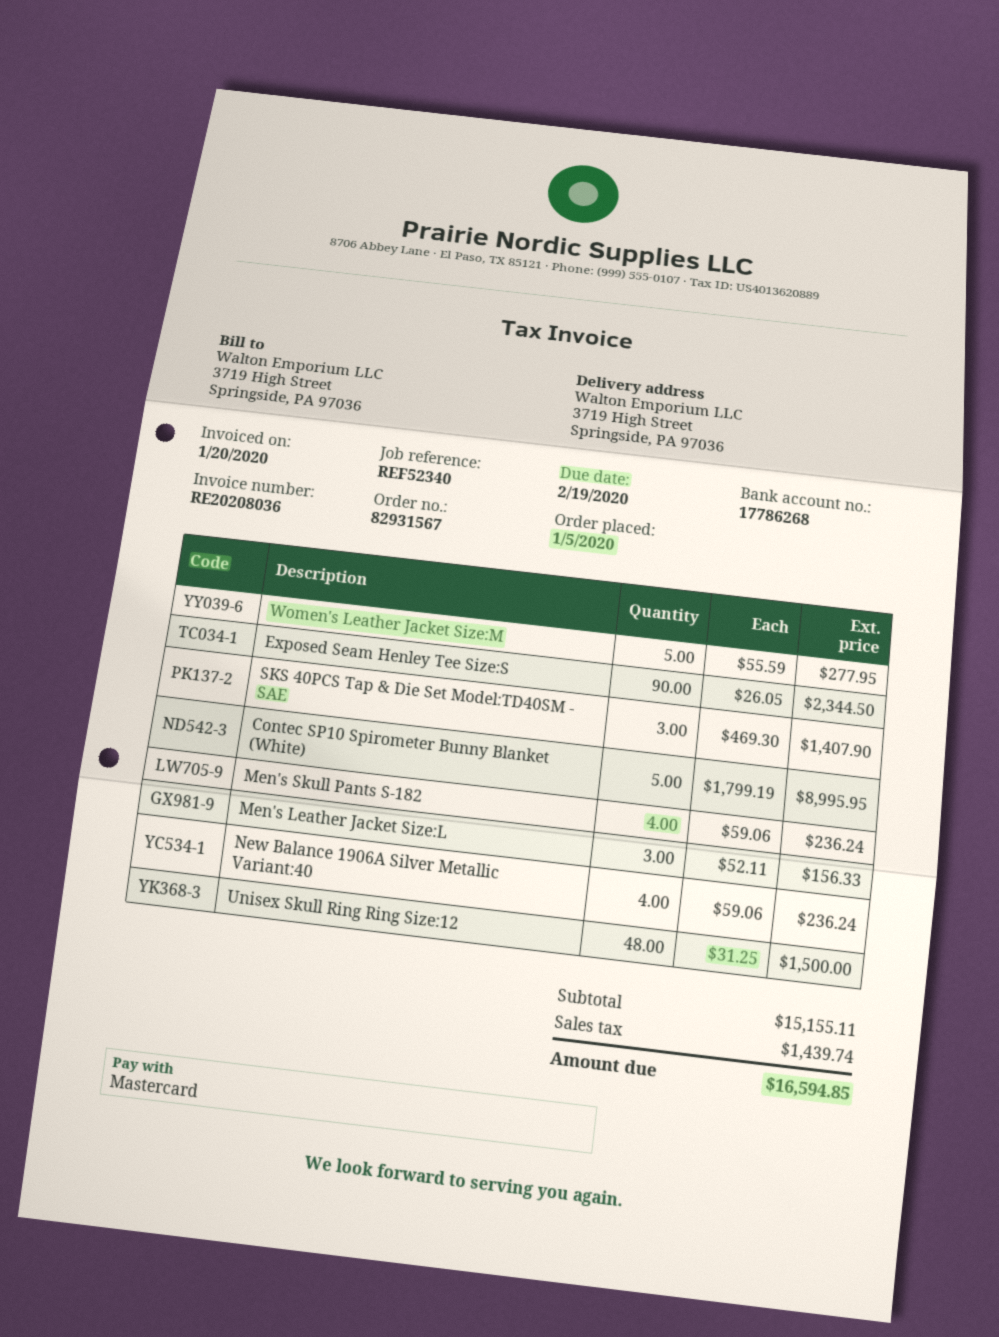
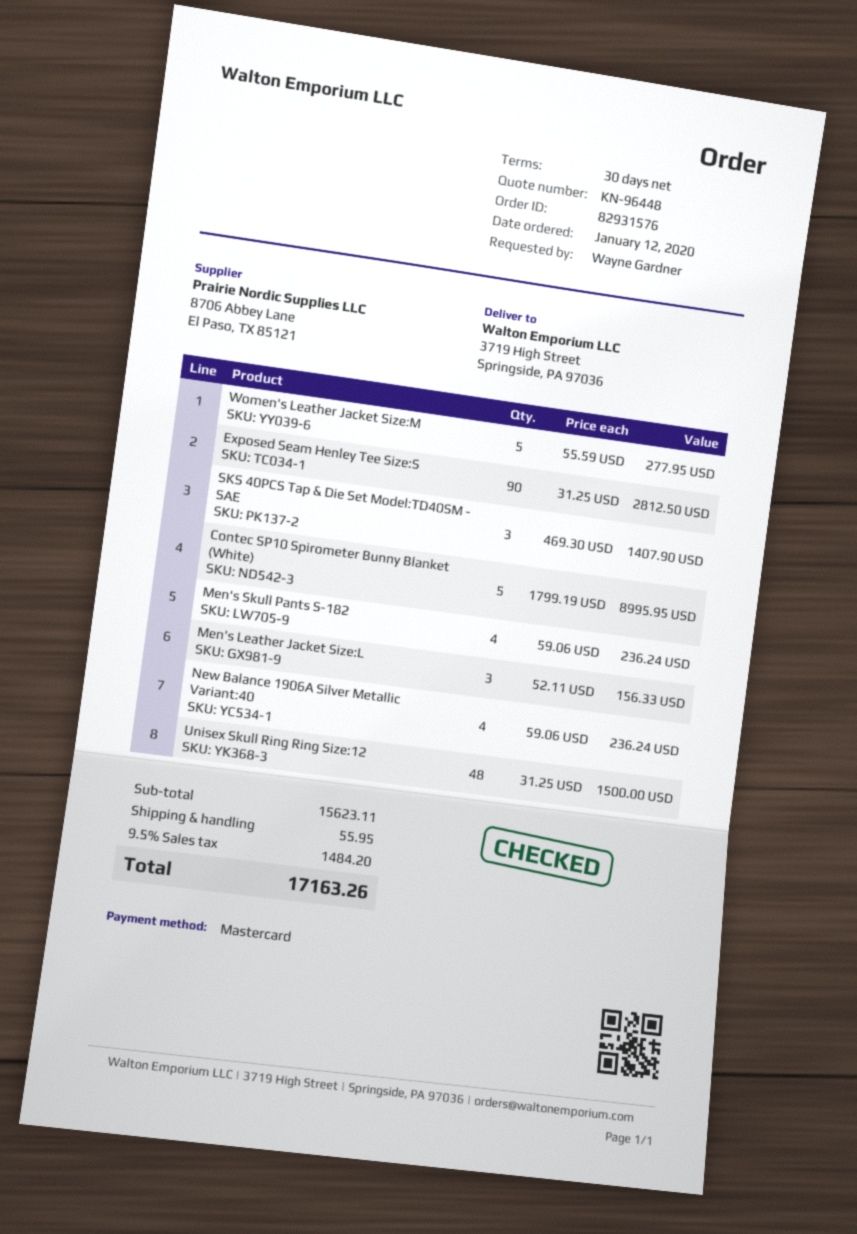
order number: 82931567 -> 82931576
order date: 2020-01-05 -> 2020-01-12
Exposed Seam Henley Tee Size:S: 90 x 26.05 = 2344.50 -> 90 x 31.25 = 2812.50
subtotal: 15155.11 -> 15623.11
shipping: none -> 55.95
tax: 1439.74 -> 1484.20
total: 16594.85 -> 17163.26

